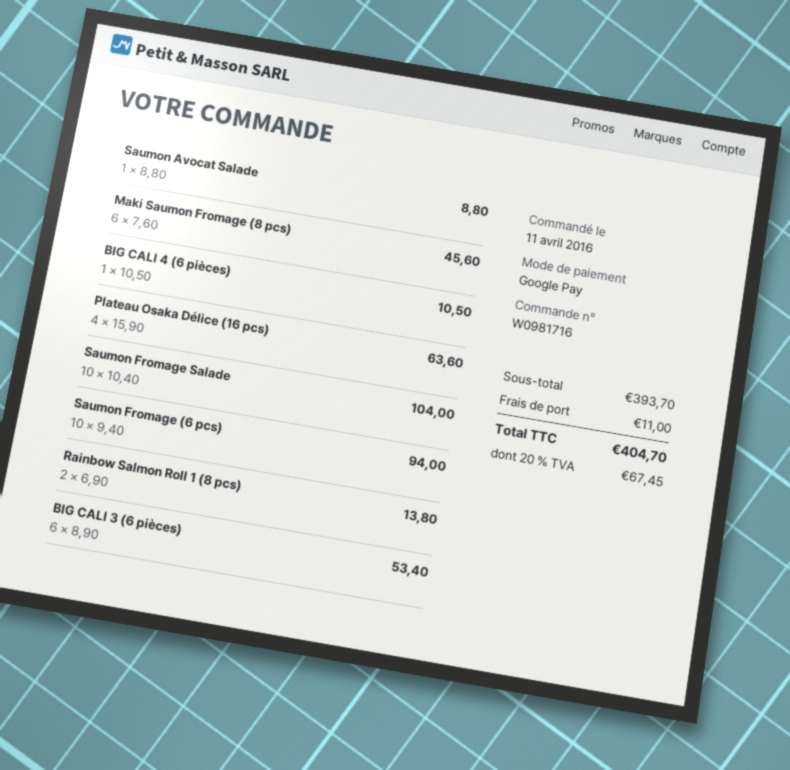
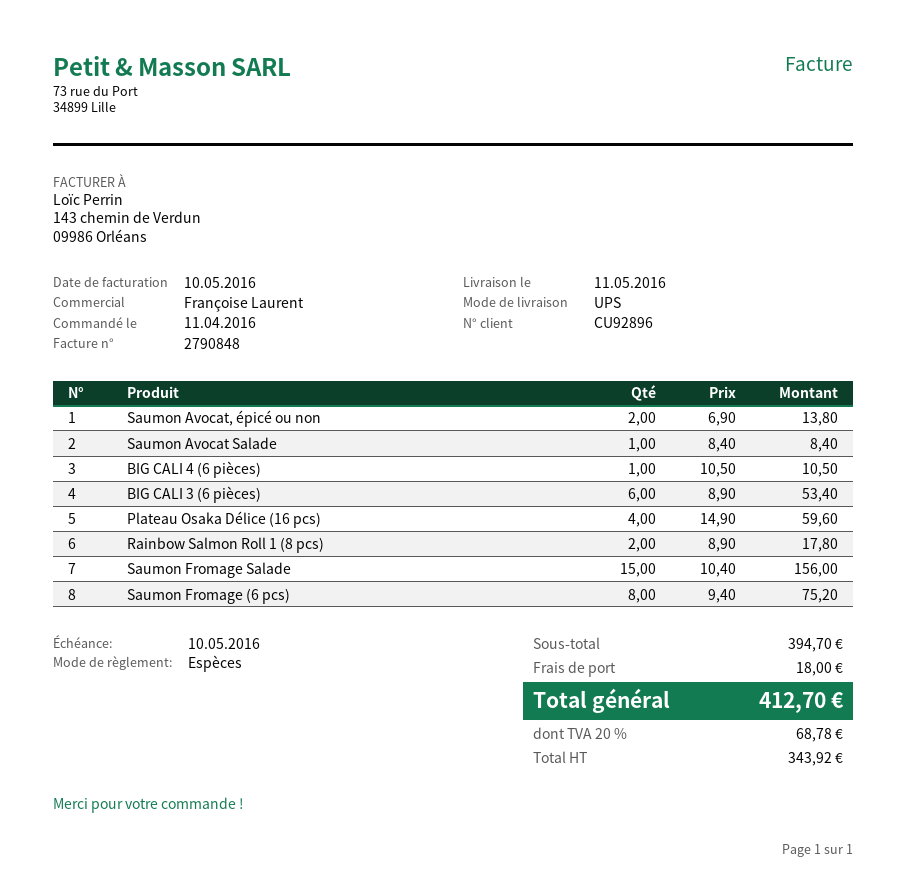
payment method: Google Pay -> cash
Saumon Avocat Salade: 1 x 8.80 = 8.80 -> 1 x 8.40 = 8.40
Maki Saumon Fromage (8 pcs): 6 x 7.60 = 45.60 -> none
Plateau Osaka Délice (16 pcs): 4 x 15.90 = 63.60 -> 4 x 14.90 = 59.60
Saumon Fromage Salade: 10 x 10.40 = 104.00 -> 15 x 10.40 = 156.00
Saumon Fromage (6 pcs): 10 x 9.40 = 94.00 -> 8 x 9.40 = 75.20
Rainbow Salmon Roll 1 (8 pcs): 2 x 6.90 = 13.80 -> 2 x 8.90 = 17.80
Saumon Avocat, épicé ou non: none -> 2 x 6.90 = 13.80
subtotal: 393.70 -> 394.70
shipping: 11.00 -> 18.00
tax: 20% = 67.45 -> 20% = 68.78
total: 404.70 -> 412.70

